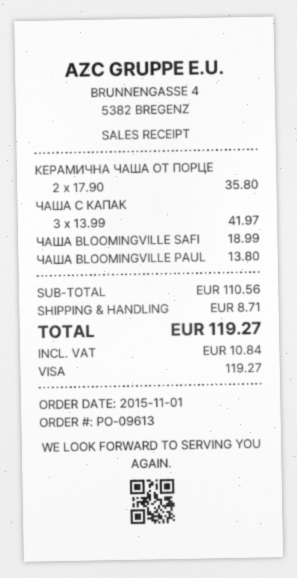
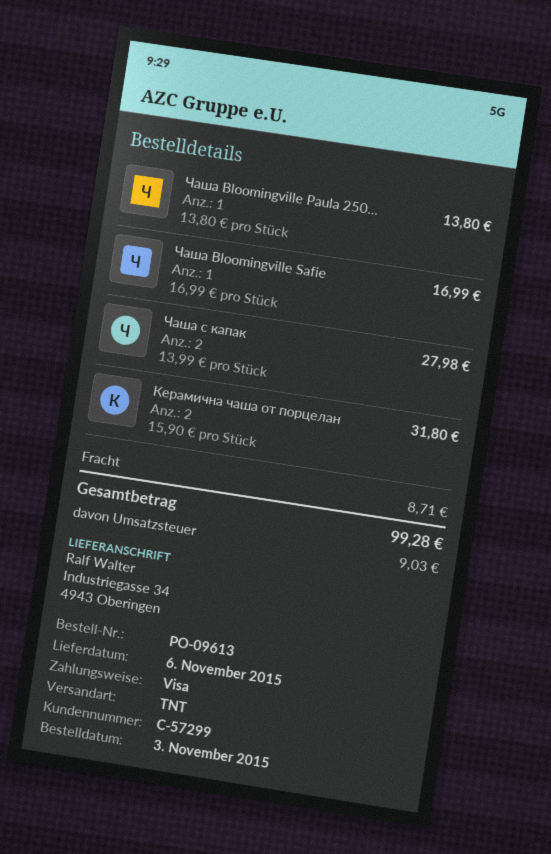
order date: 2015-11-01 -> 2015-11-03
КЕРАМИЧНА ЧАША ОТ ПОРЦЕ: 2 x 17.90 = 35.80 -> 2 x 15.90 = 31.80
ЧАША С КАПАК: 3 x 13.99 = 41.97 -> 2 x 13.99 = 27.98
ЧАША BLOOMINGVILLE SAFI: 1 x 18.99 = 18.99 -> 1 x 16.99 = 16.99
tax: 10.84 -> 9.03
total: 119.27 -> 99.28

